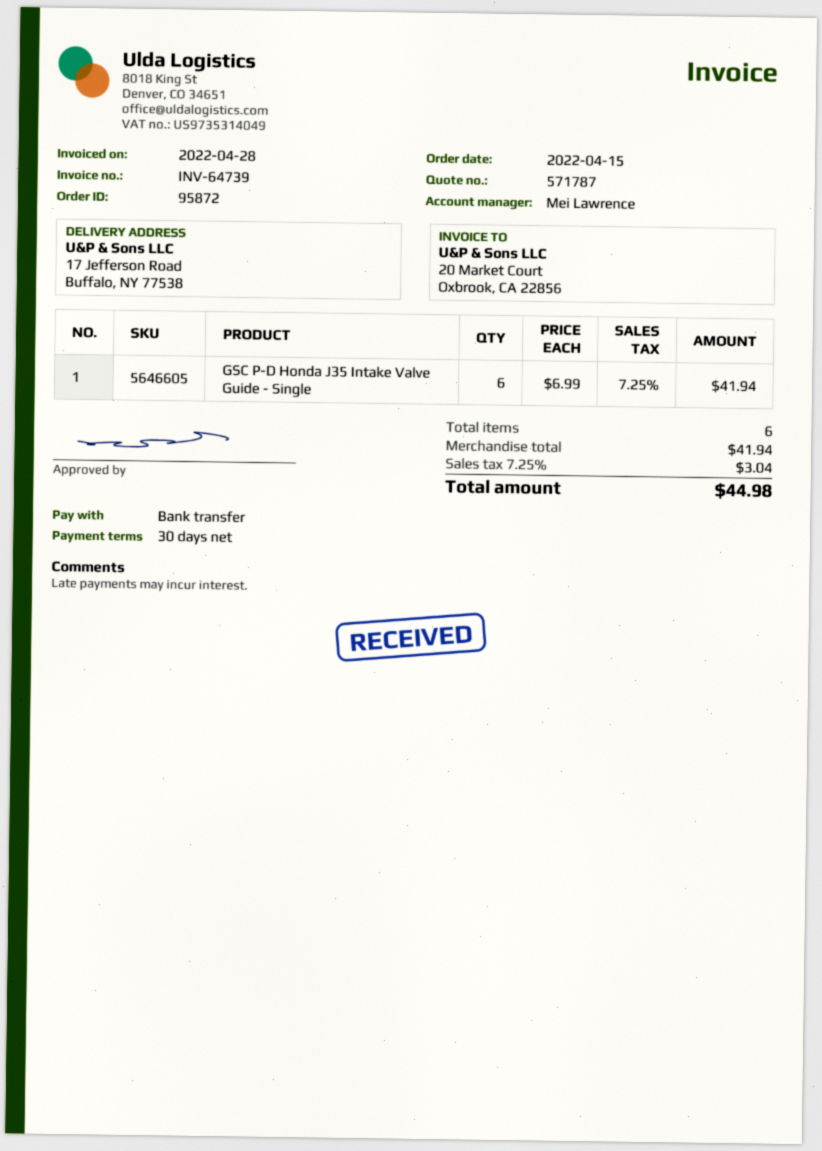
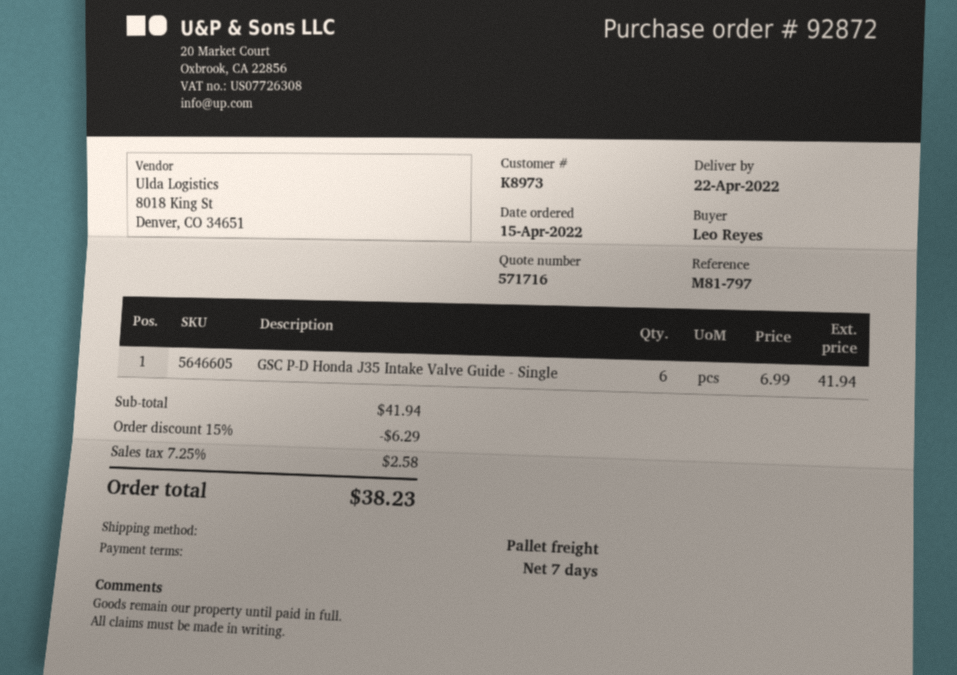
quote number: 571787 -> 571716
order number: 95872 -> 92872
payment terms: 30 days -> 7 days
discount: none -> 15% = 6.29
tax: 7.25% = 3.04 -> 7.25% = 2.58
total: 44.98 -> 38.23

